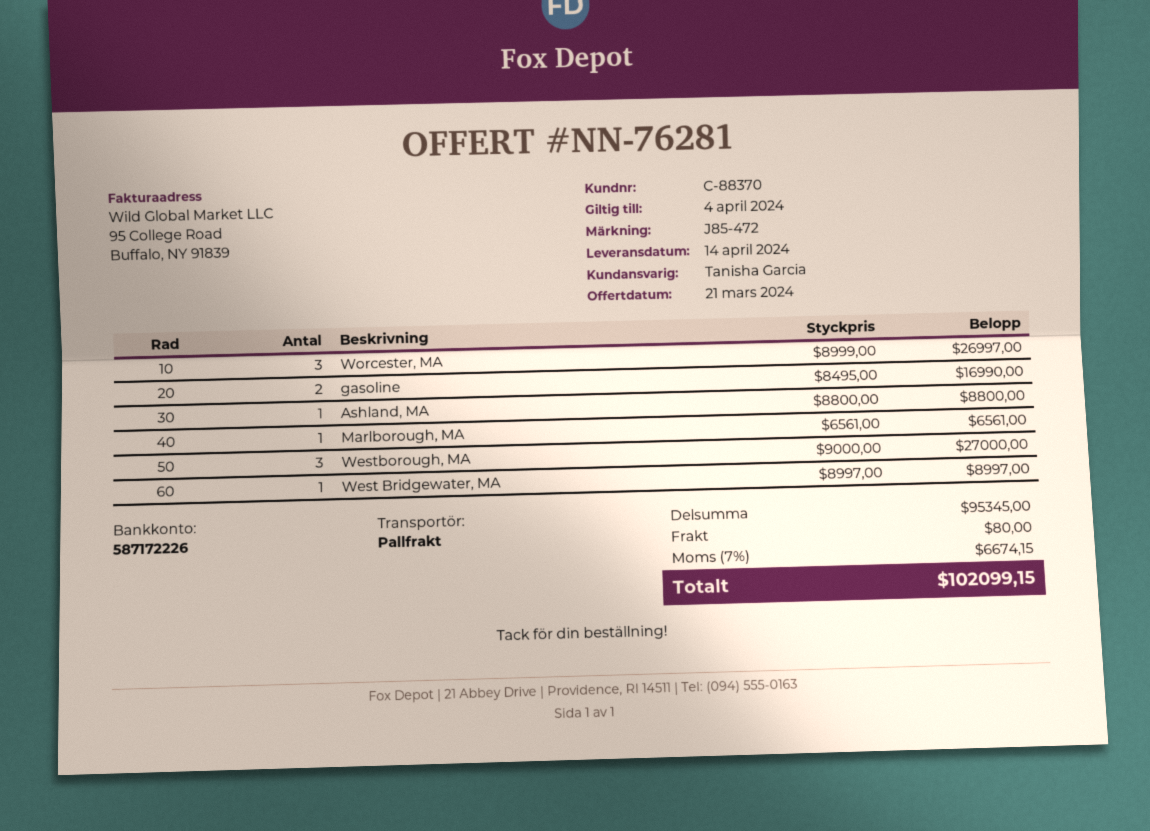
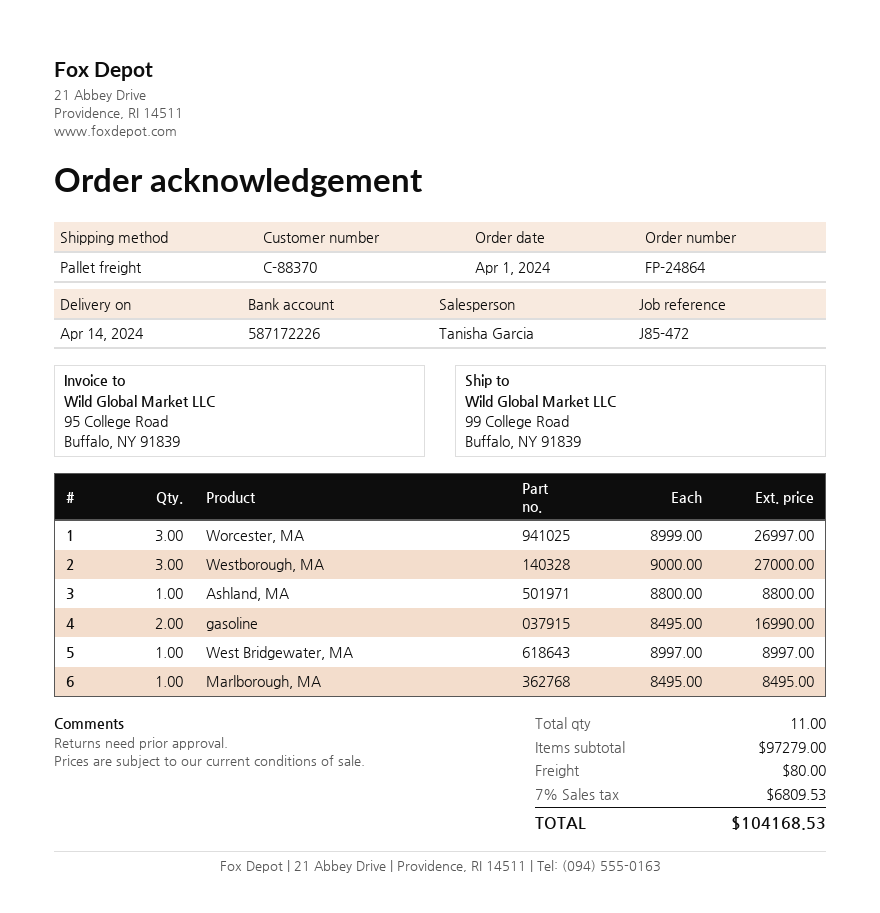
Marlborough, MA: 1 x 6561.00 = 6561.00 -> 1 x 8495.00 = 8495.00
subtotal: 95345.00 -> 97279.00
tax: 7% = 6674.15 -> 7% = 6809.53
total: 102099.15 -> 104168.53

